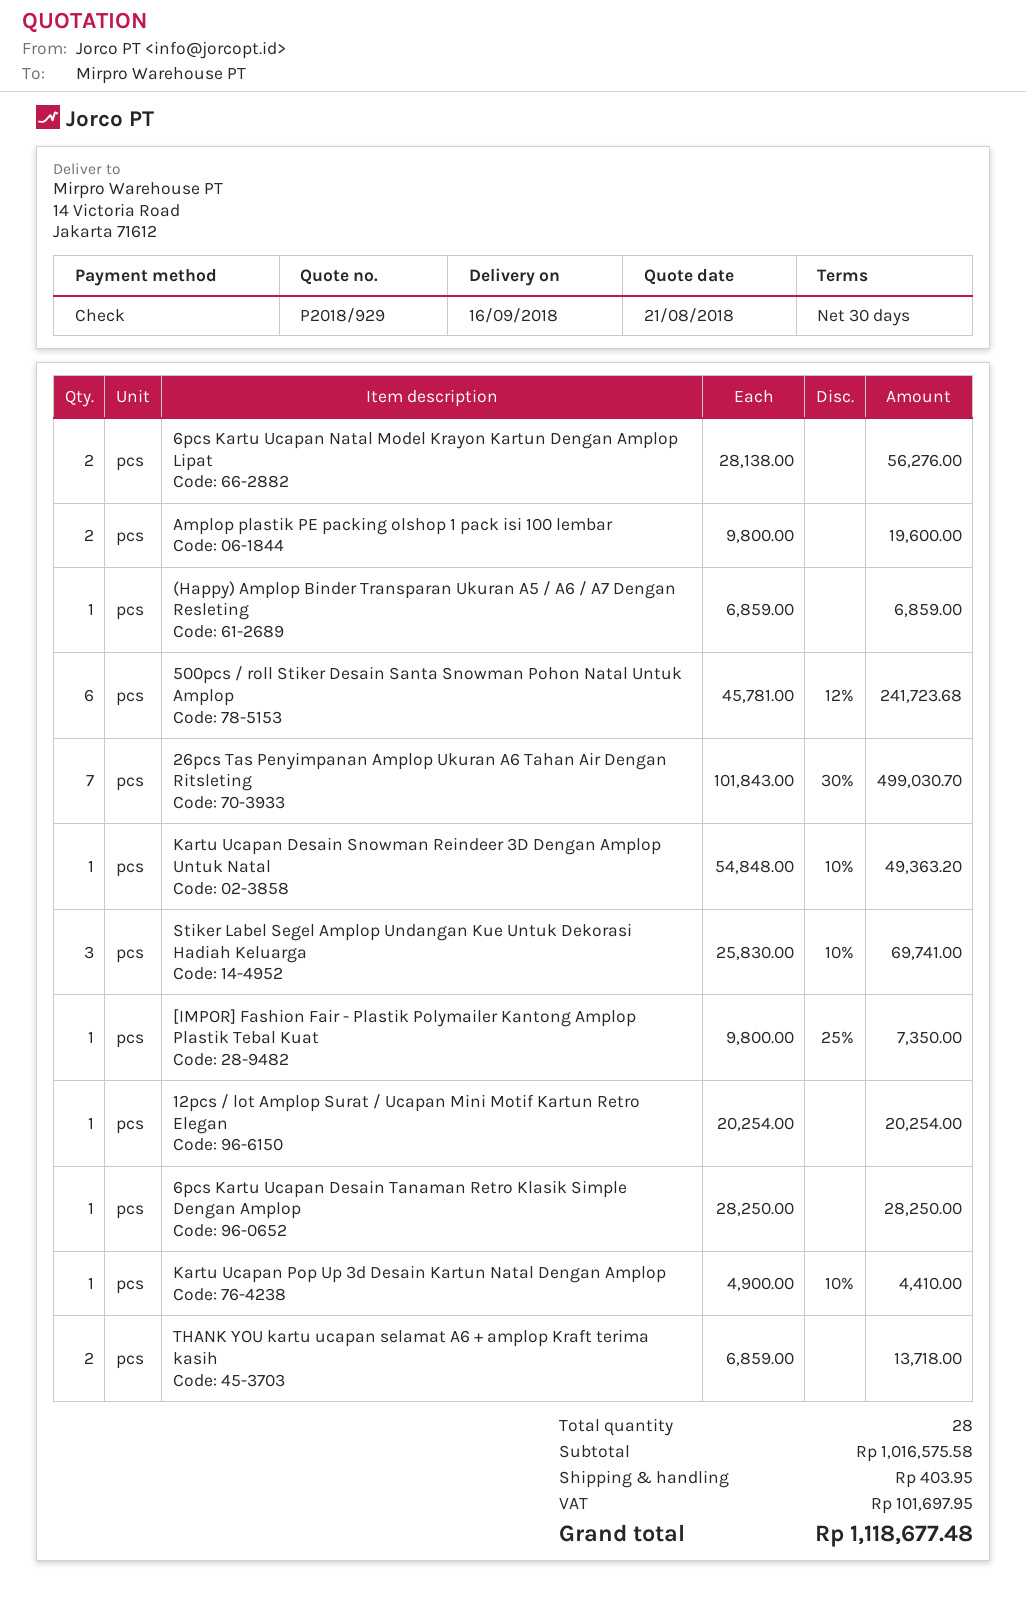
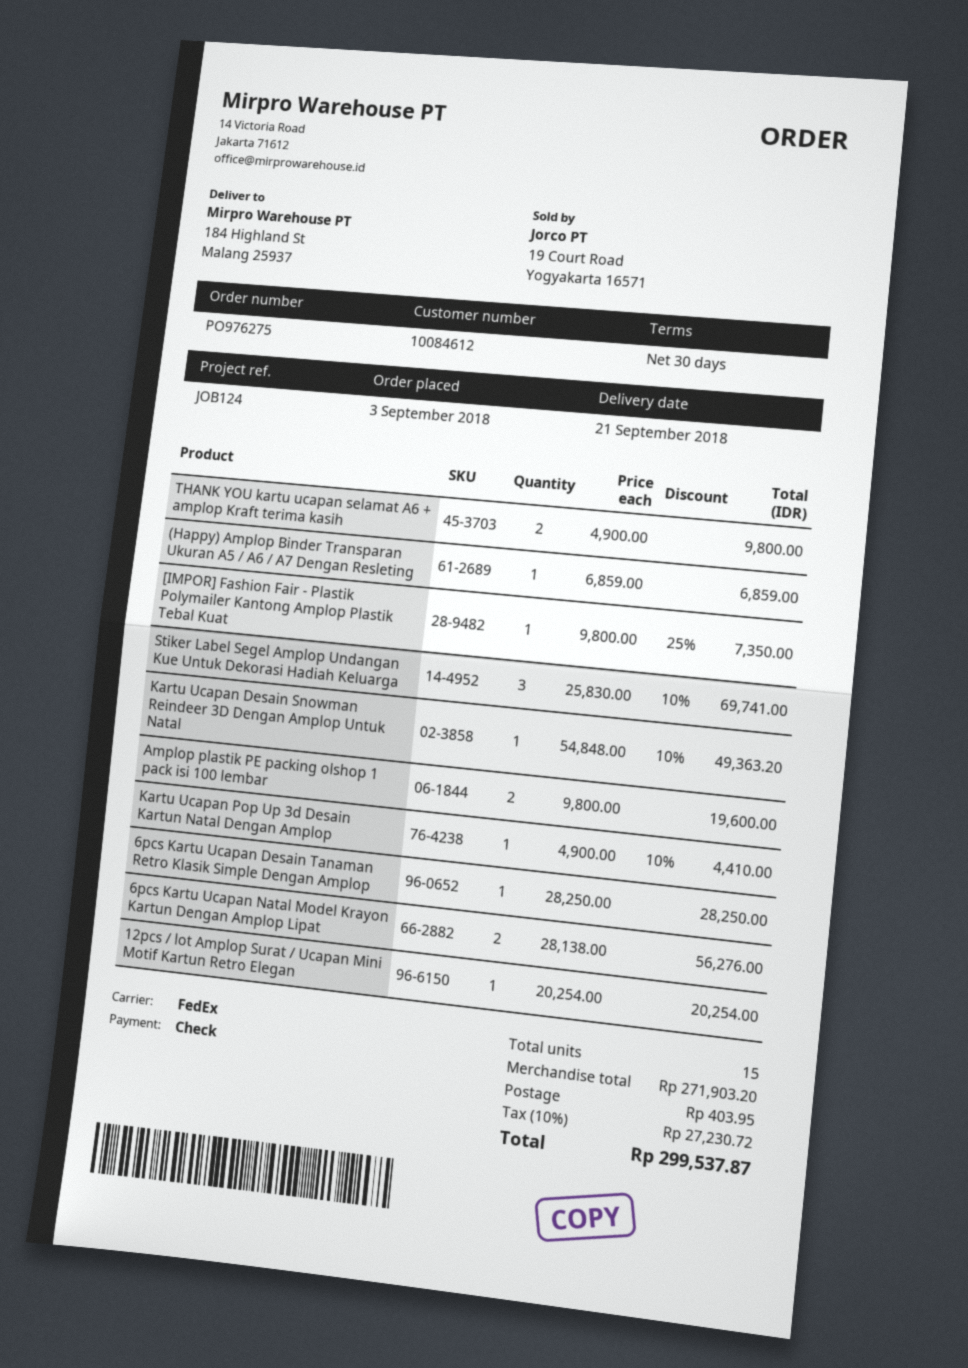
delivery date: 2018-09-16 -> 2018-09-21
ship to: 14 Victoria Road, Jakarta 71612 -> 184 Highland St, Malang 25937
500pcs / roll Stiker Desain Santa Snowman Pohon Natal Untuk Amplop: 6 x 45781.00 - 12% = 241723.68 -> none
26pcs Tas Penyimpanan Amplop Ukuran A6 Tahan Air Dengan Ritsleting: 7 x 101843.00 - 30% = 499030.70 -> none
THANK YOU kartu ucapan selamat A6 + amplop Kraft terima kasih: 2 x 6859.00 = 13718.00 -> 2 x 4900.00 = 9800.00
total quantity: 28 -> 15
subtotal: 1016575.58 -> 271903.20
tax: 101697.95 -> 27230.72
total: 1118677.48 -> 299537.87

